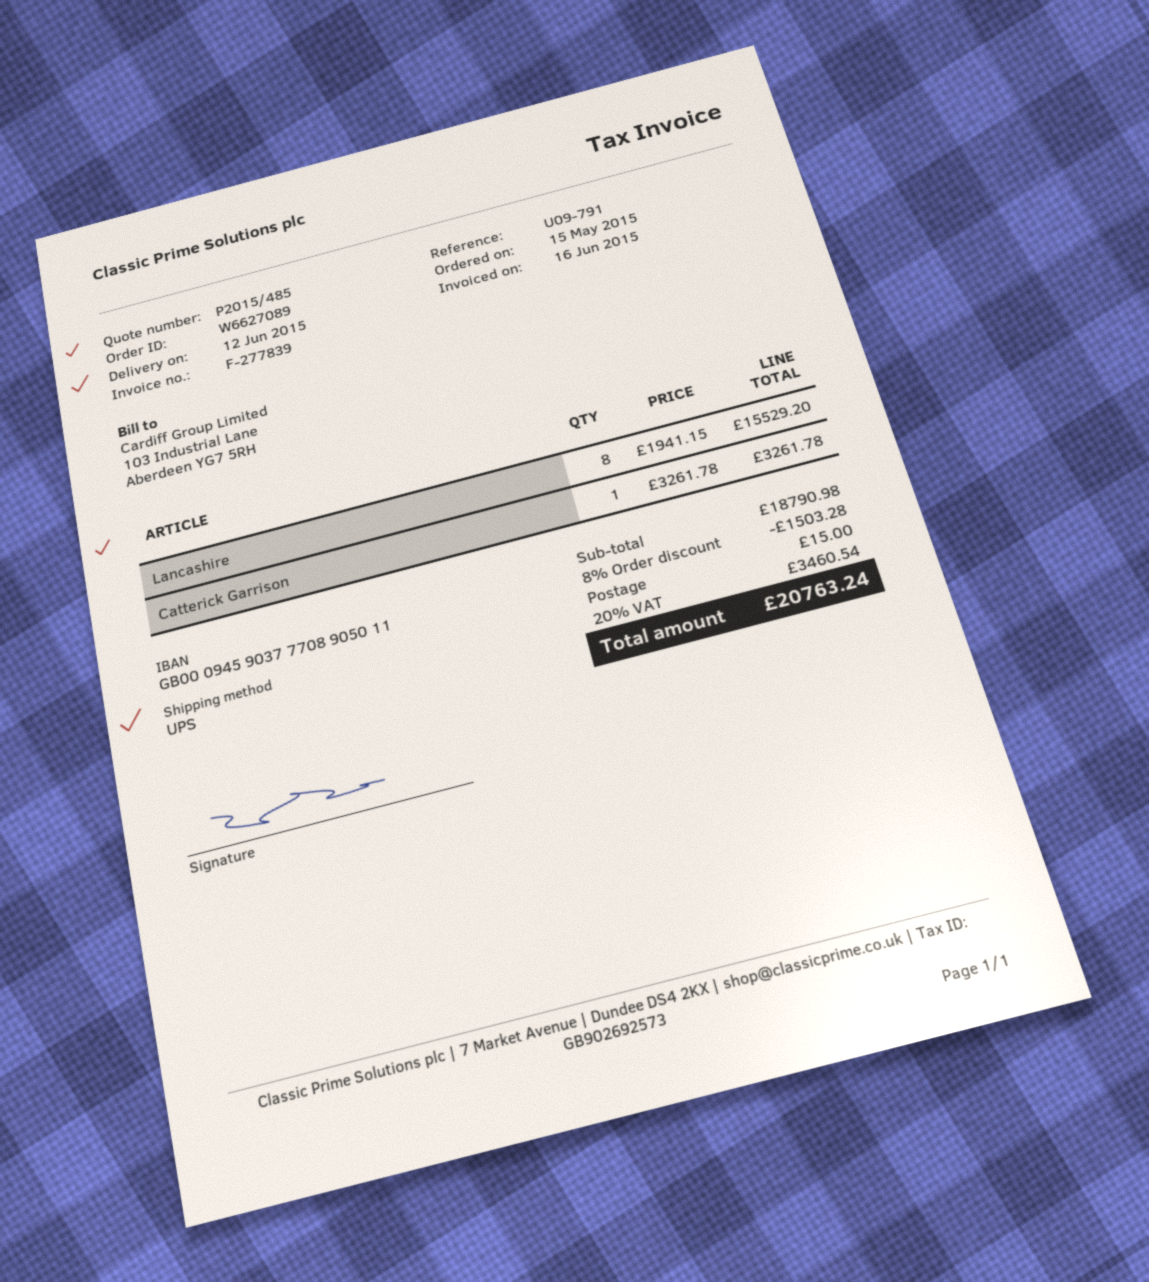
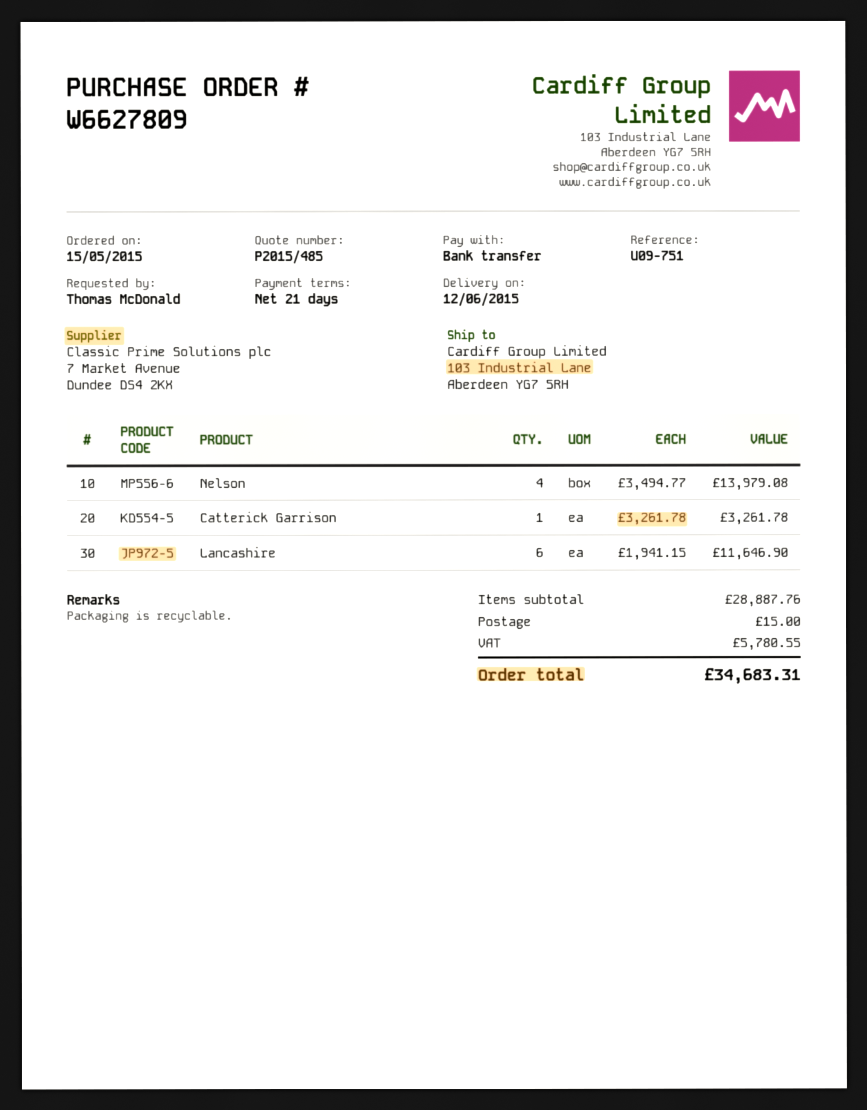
order number: W6627089 -> W6627809
reference: U09-791 -> U09-751
Lancashire: 8 x 1941.15 = 15529.20 -> 6 x 1941.15 = 11646.90
Nelson: none -> 4 x 3494.77 = 13979.08
subtotal: 18790.98 -> 28887.76
discount: 8% = 1503.28 -> none
tax: 3460.54 -> 5780.55
total: 20763.24 -> 34683.31

